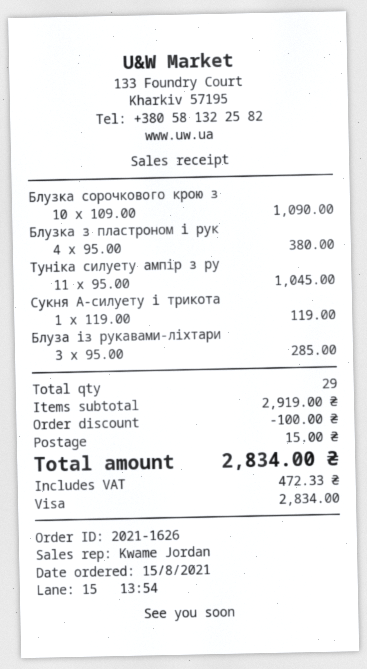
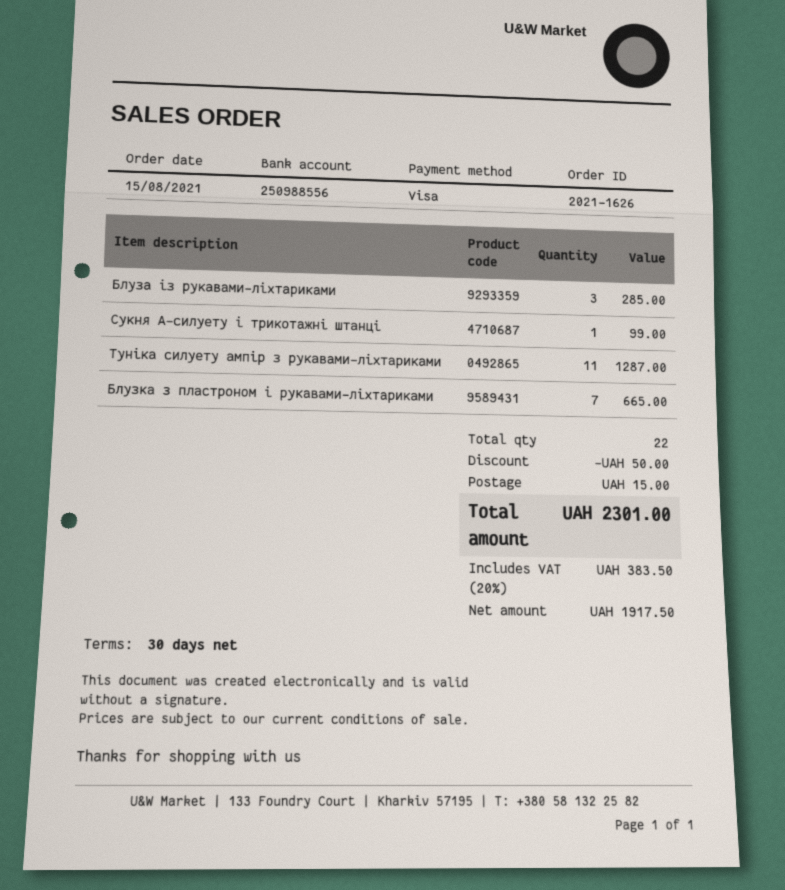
Блузка сорочкового крою з: 10 for 1090.00 -> none
Блузка з пластроном і рук: 4 for 380.00 -> 7 for 665.00
Туніка силуету ампір з ру: 11 for 1045.00 -> 11 for 1287.00
Сукня А-силуету і трикота: 1 for 119.00 -> 1 for 99.00
total quantity: 29 -> 22
discount: 100.00 -> 50.00
tax: 472.33 -> 383.50
total: 2834.00 -> 2301.00

